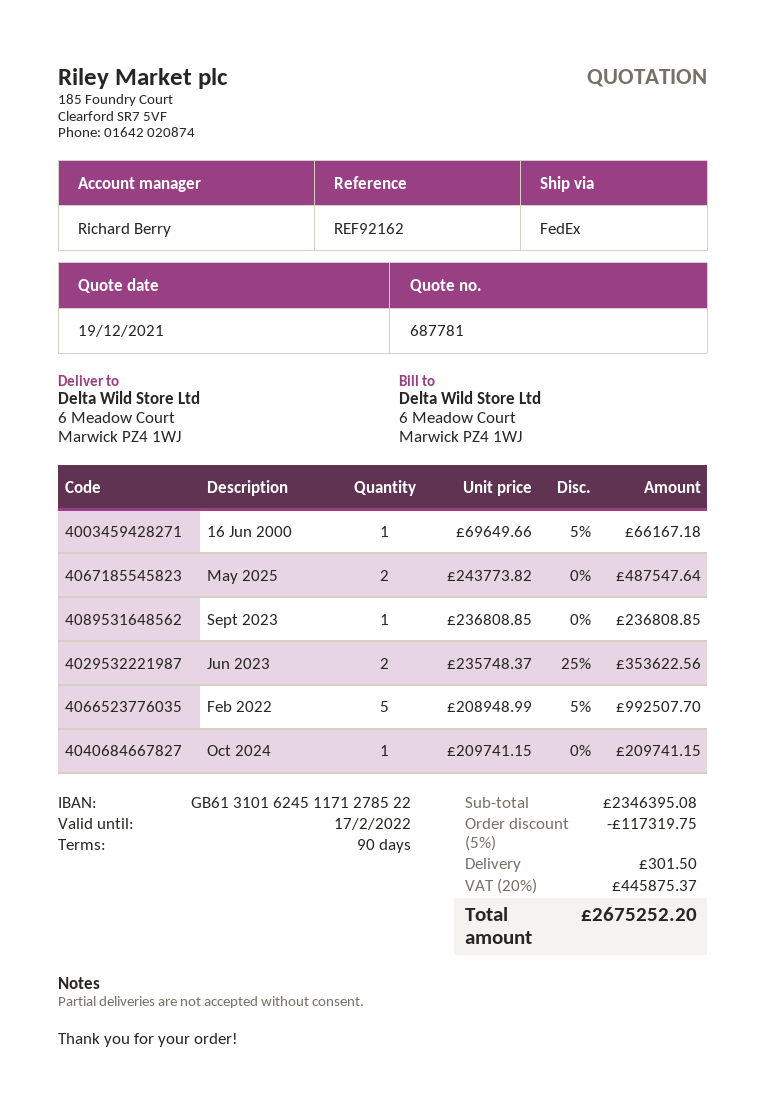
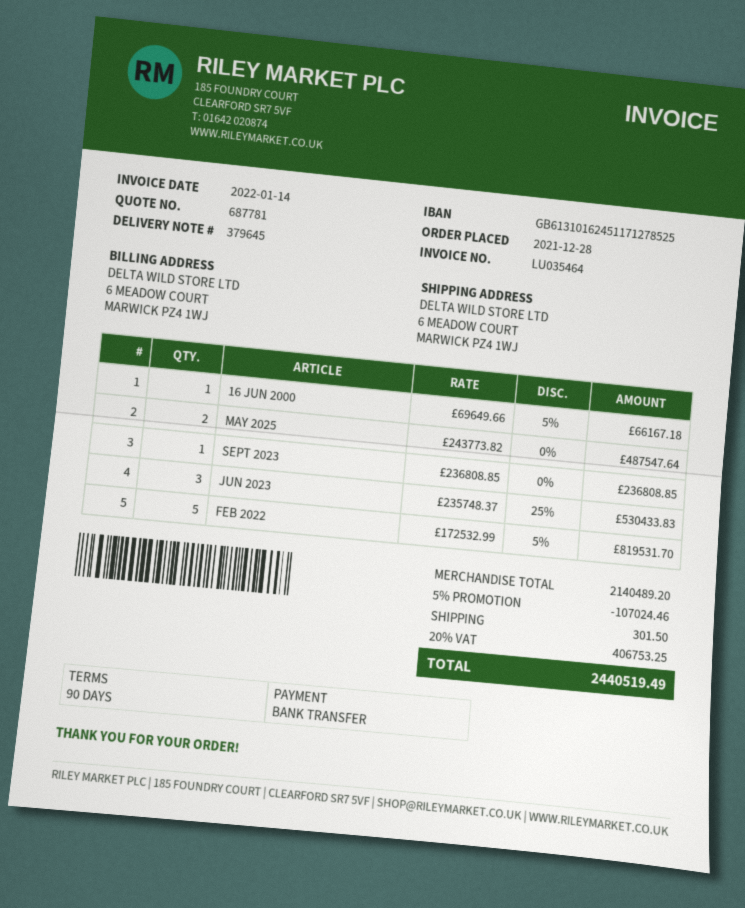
bank account: GB61310162451171278522 -> GB61310162451171278525
Jun 2023: 2 x 235748.37 - 25% = 353622.56 -> 3 x 235748.37 - 25% = 530433.83
Feb 2022: 5 x 208948.99 - 5% = 992507.70 -> 5 x 172532.99 - 5% = 819531.70
Oct 2024: 1 x 209741.15 = 209741.15 -> none
subtotal: 2346395.08 -> 2140489.20
discount: 5% = 117319.75 -> 5% = 107024.46
tax: 20% = 445875.37 -> 20% = 406753.25
total: 2675252.20 -> 2440519.49

